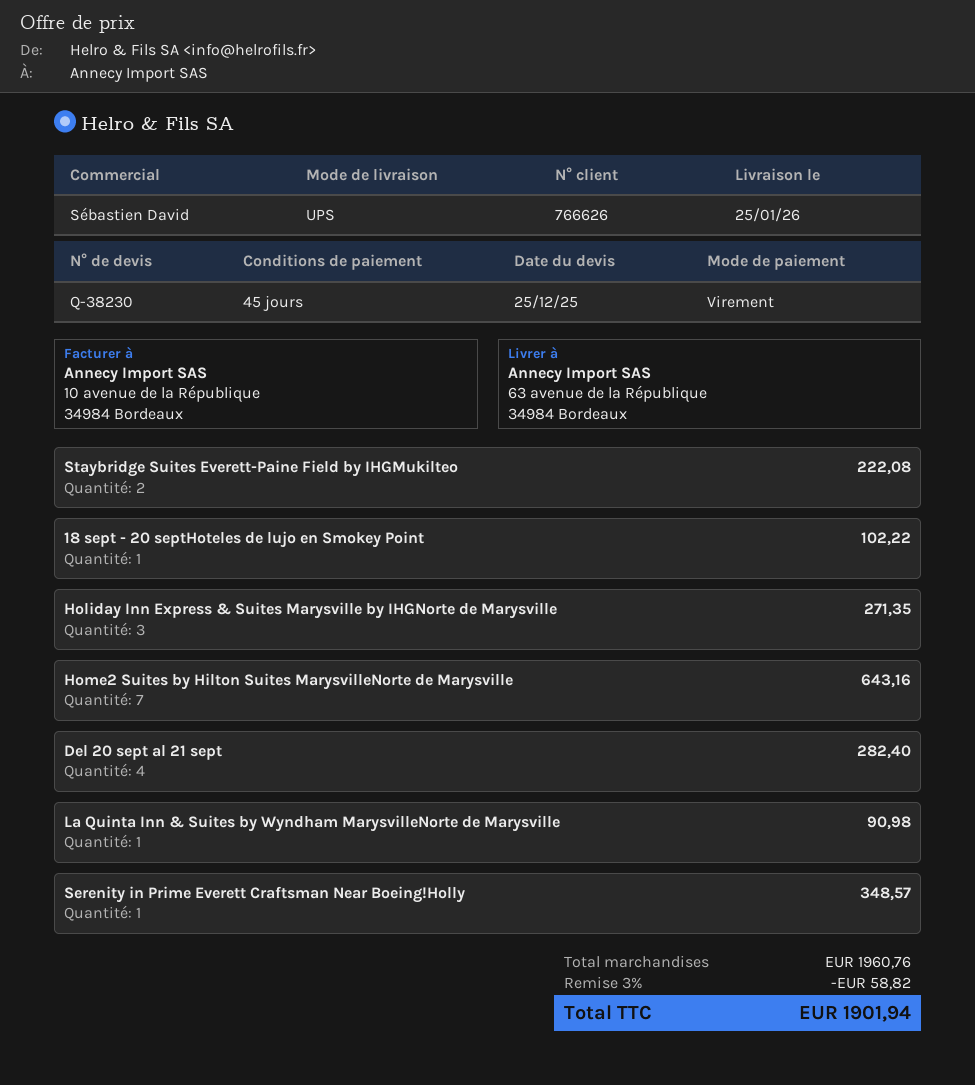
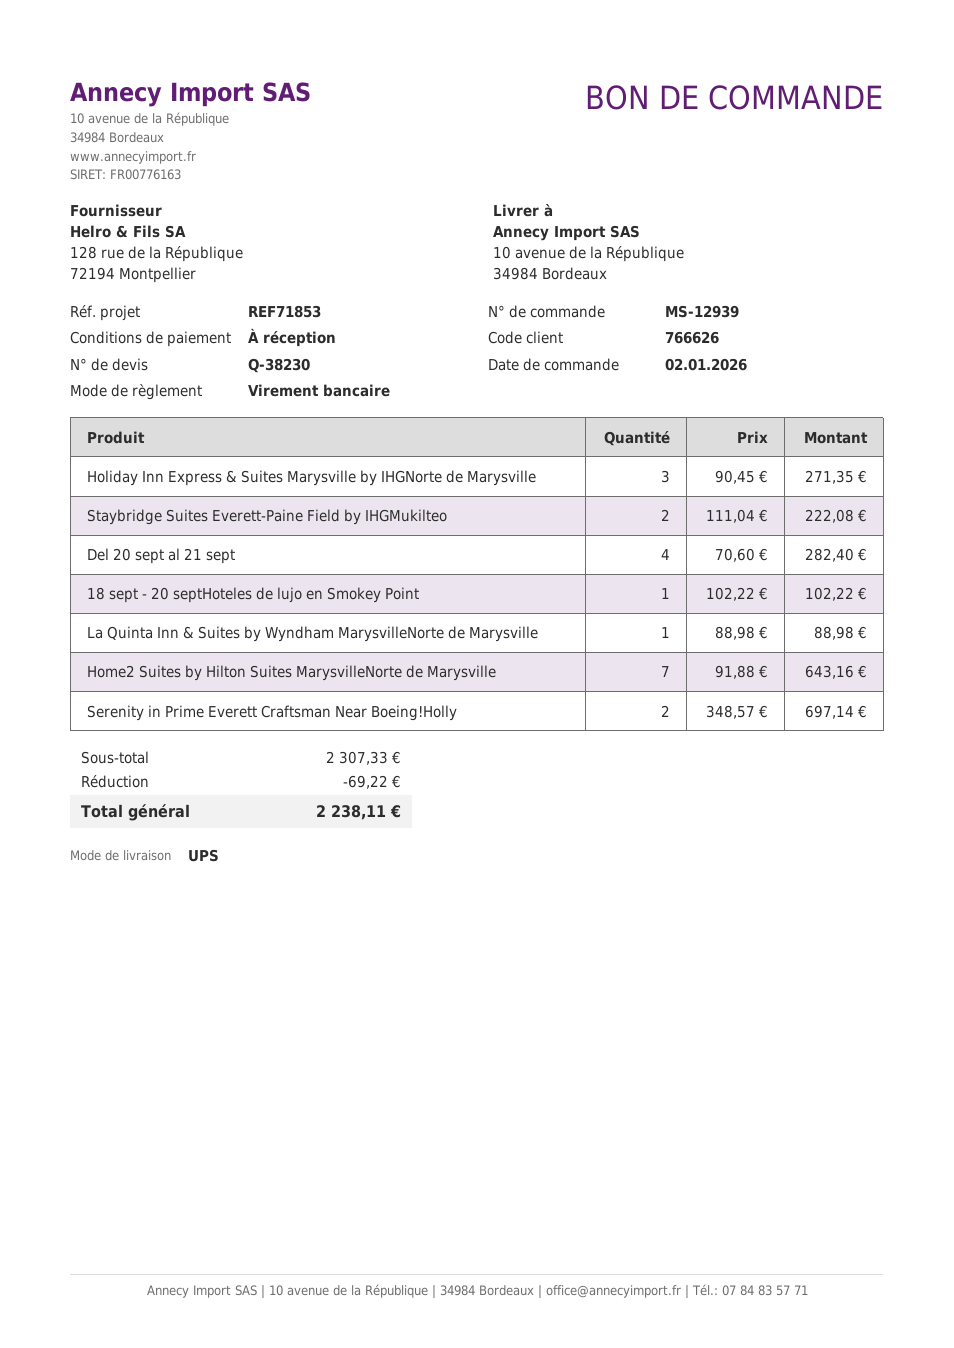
payment terms: 45 days -> on receipt
ship to: 63 avenue de la République, 34984 Bordeaux -> 10 avenue de la République, 34984 Bordeaux
La Quinta Inn & Suites by Wyndham MarysvilleNorte de Marysville: 1 for 90.98 -> 1 for 88.98
Serenity in Prime Everett Craftsman Near Boeing!Holly: 1 for 348.57 -> 2 for 697.14
subtotal: 1960.76 -> 2307.33
discount: 58.82 -> 69.22
total: 1901.94 -> 2238.11

